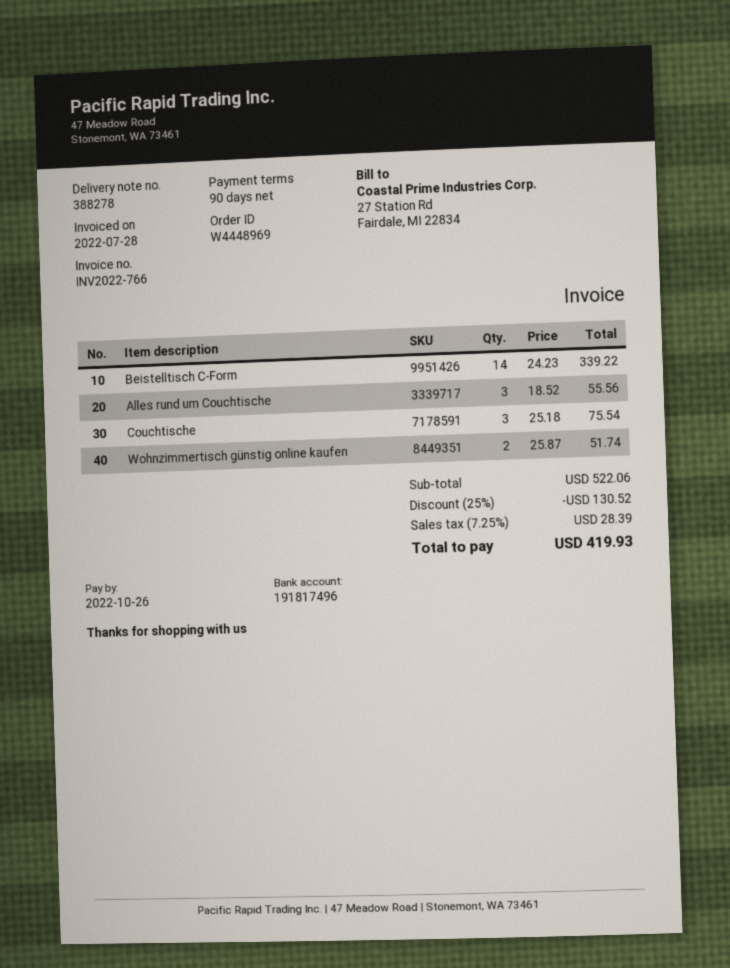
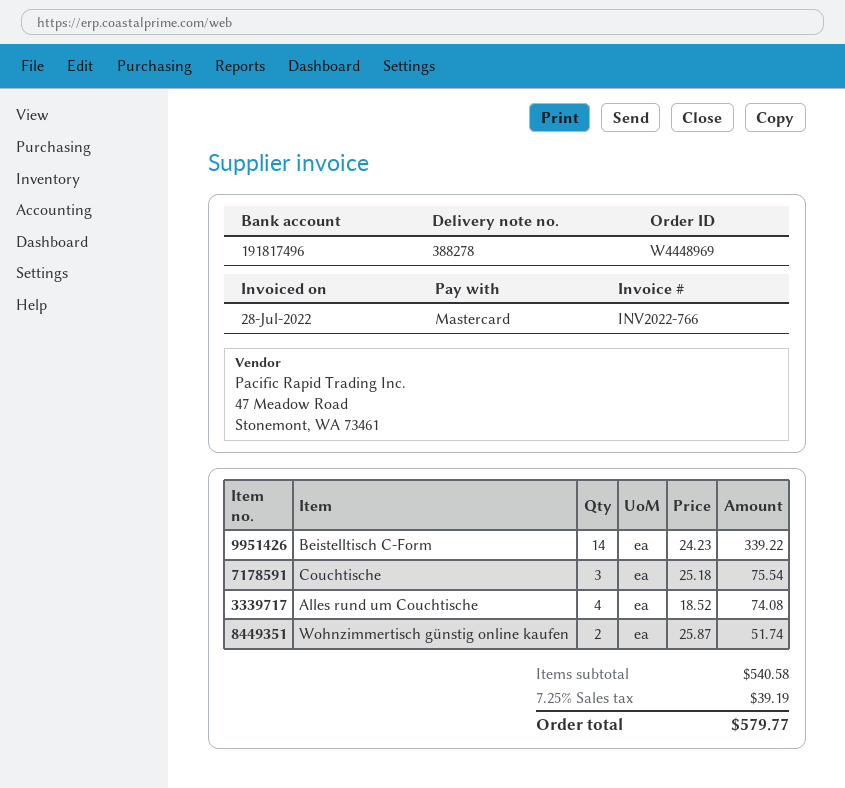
Alles rund um Couchtische: 3 x 18.52 = 55.56 -> 4 x 18.52 = 74.08
subtotal: 522.06 -> 540.58
discount: 25% = 130.52 -> none
tax: 7.25% = 28.39 -> 7.25% = 39.19
total: 419.93 -> 579.77

